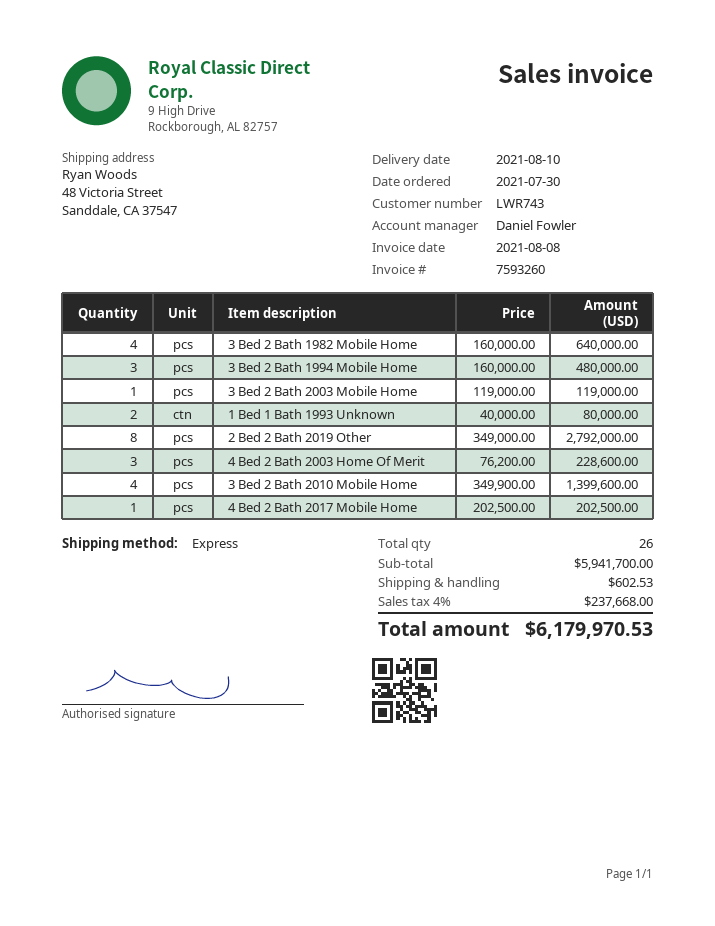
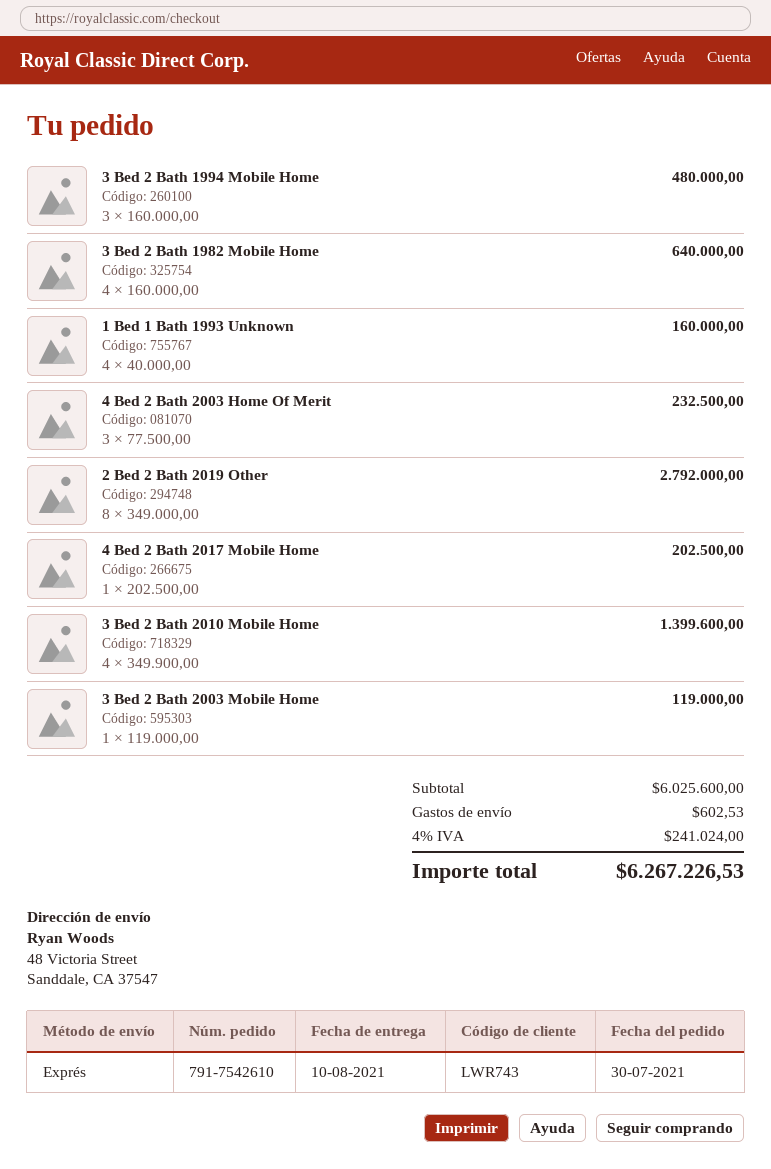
1 Bed 1 Bath 1993 Unknown: 2 x 40000.00 = 80000.00 -> 4 x 40000.00 = 160000.00
4 Bed 2 Bath 2003 Home Of Merit: 3 x 76200.00 = 228600.00 -> 3 x 77500.00 = 232500.00
subtotal: 5941700.00 -> 6025600.00
tax: 4% = 237668.00 -> 4% = 241024.00
total: 6179970.53 -> 6267226.53

